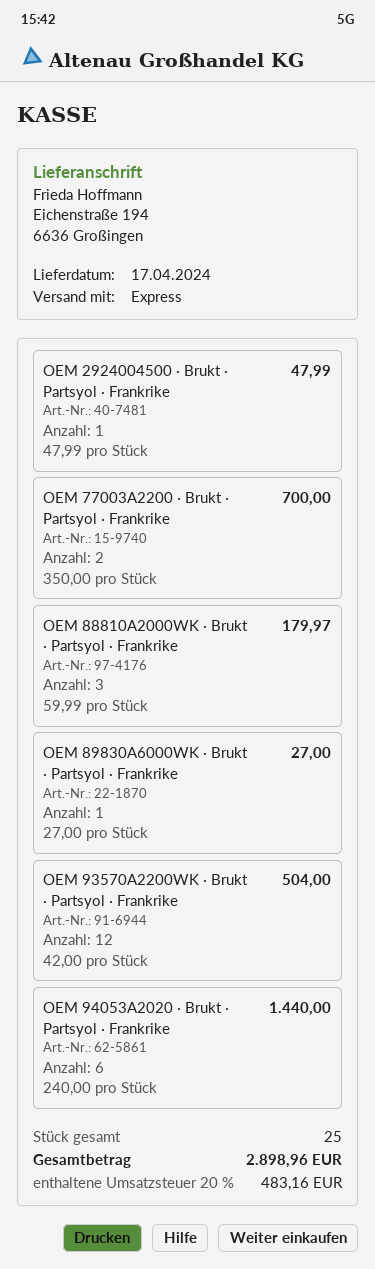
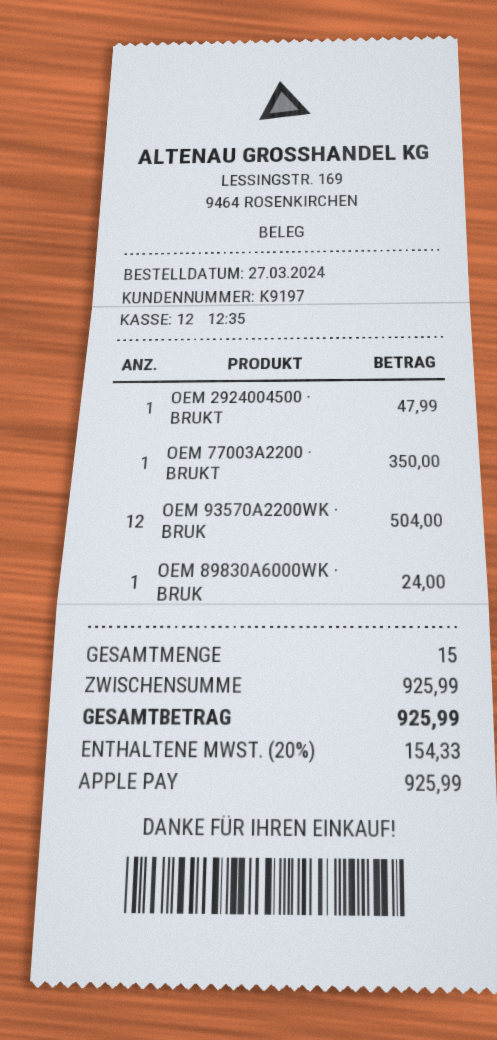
OEM 77003A2200 · Brukt · Partsyol · Frankrike: 2 for 700.00 -> 1 for 350.00
OEM 88810A2000WK · Brukt · Partsyol · Frankrike: 3 for 179.97 -> none
OEM 89830A6000WK · Brukt · Partsyol · Frankrike: 1 for 27.00 -> 1 for 24.00
OEM 94053A2020 · Brukt · Partsyol · Frankrike: 6 for 1440.00 -> none
total quantity: 25 -> 15
tax: 20% = 483.16 -> 20% = 154.33
total: 2898.96 -> 925.99

